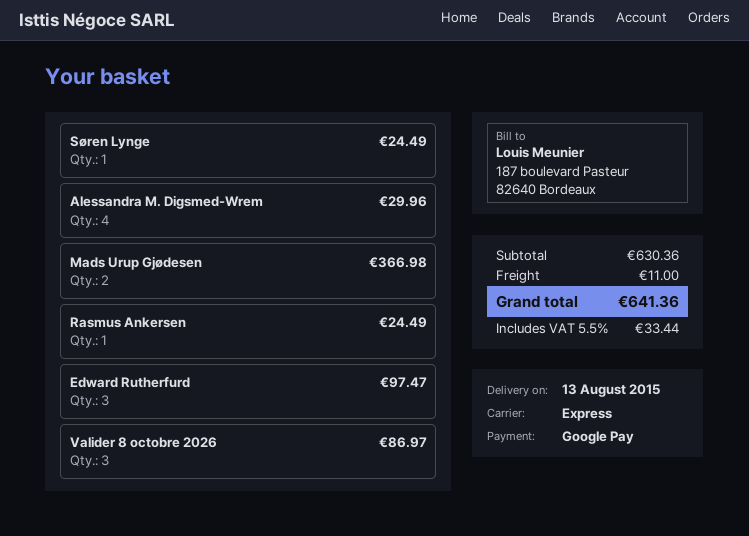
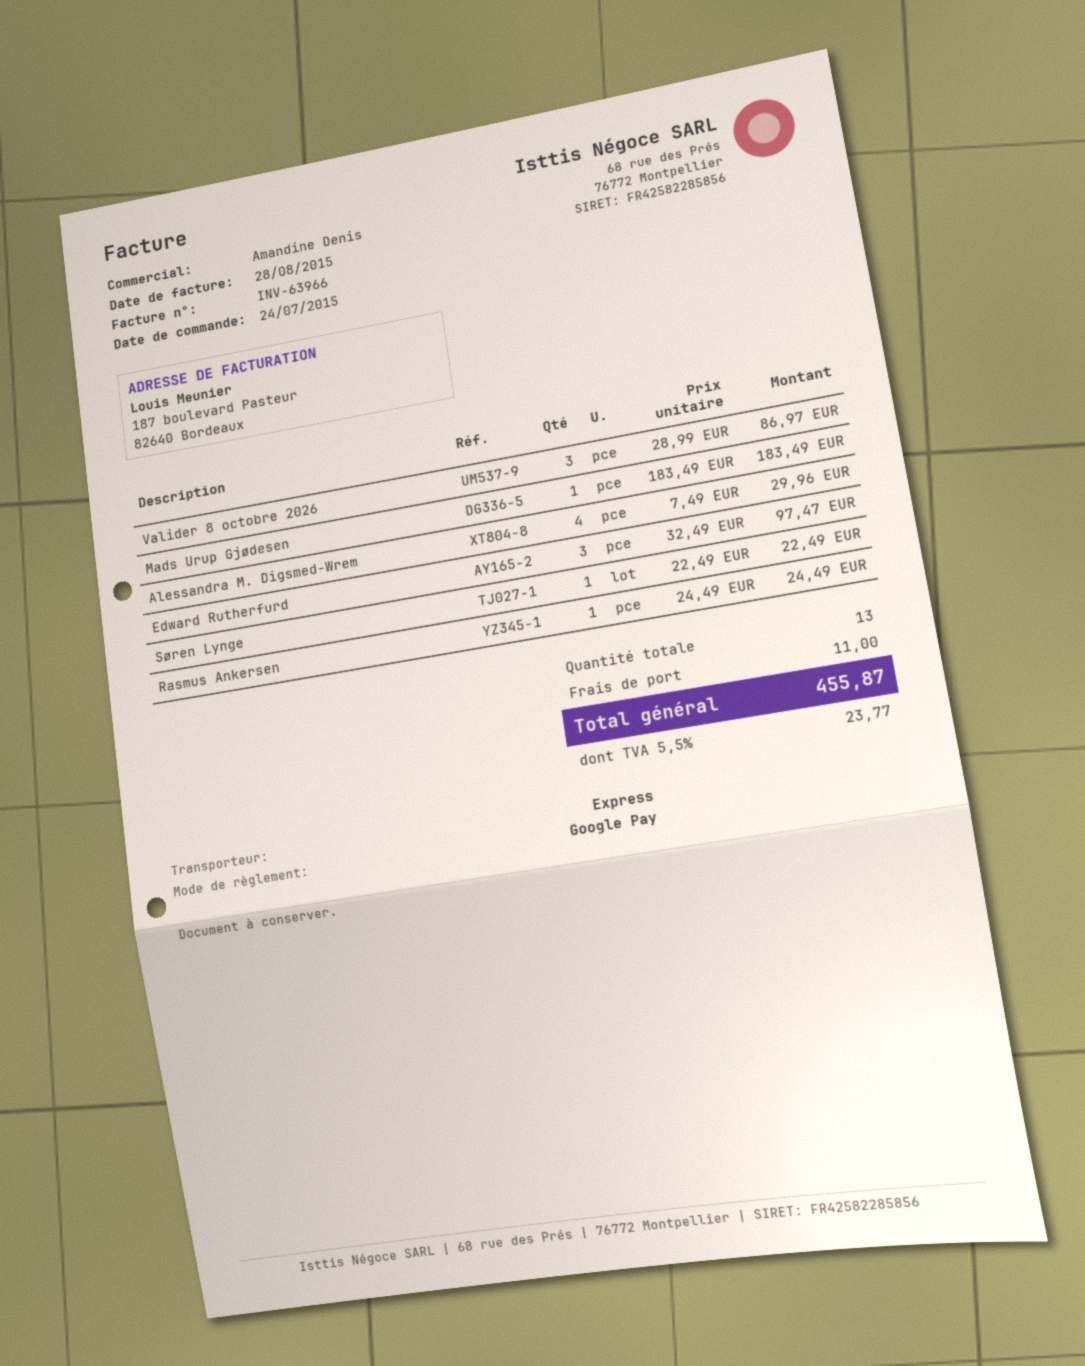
Søren Lynge: 1 for 24.49 -> 1 for 22.49
Mads Urup Gjødesen: 2 for 366.98 -> 1 for 183.49
tax: 5.5% = 33.44 -> 5.5% = 23.77
total: 641.36 -> 455.87

